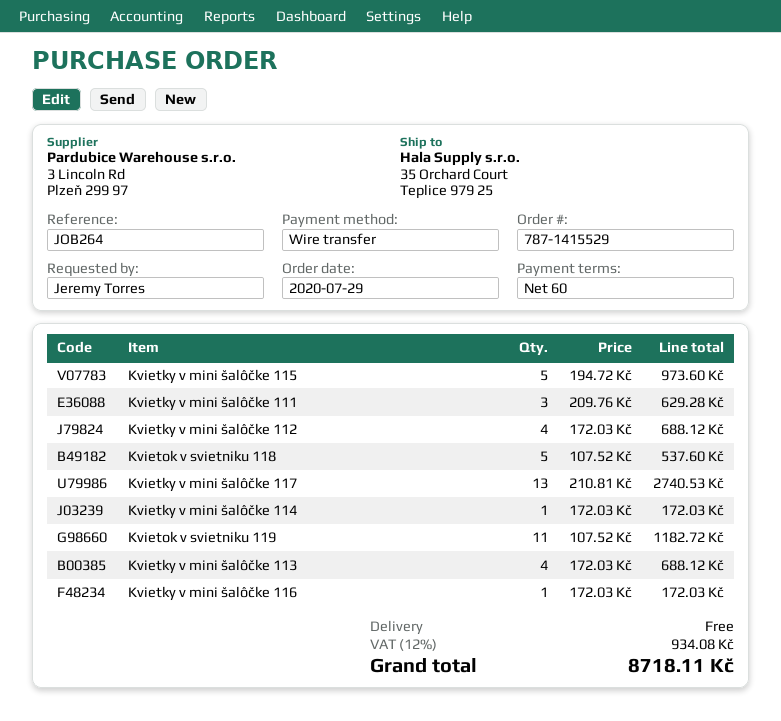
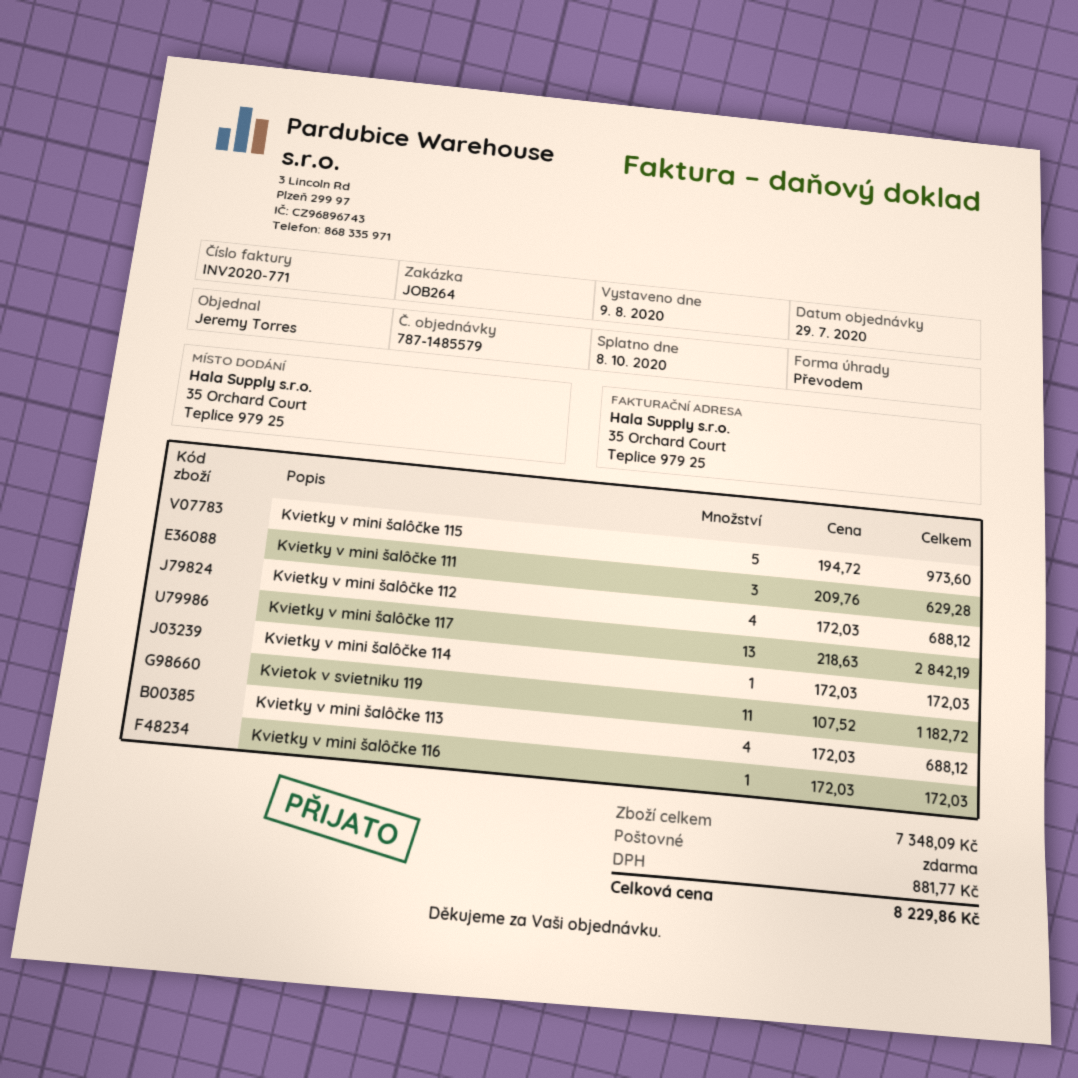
order number: 787-1415529 -> 787-1485579
Kvietok v svietniku 118: 5 x 107.52 = 537.60 -> none
Kvietky v mini šalôčke 117: 13 x 210.81 = 2740.53 -> 13 x 218.63 = 2842.19
tax: 934.08 -> 881.77
total: 8718.11 -> 8229.86

